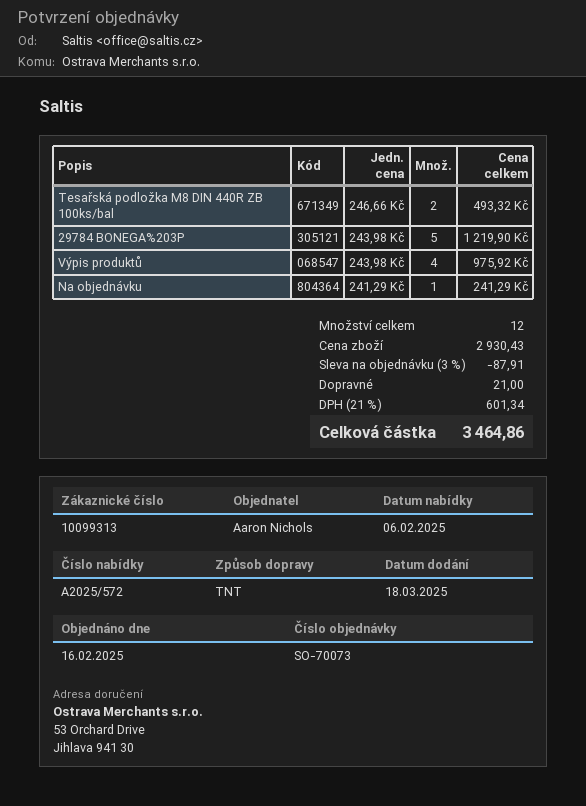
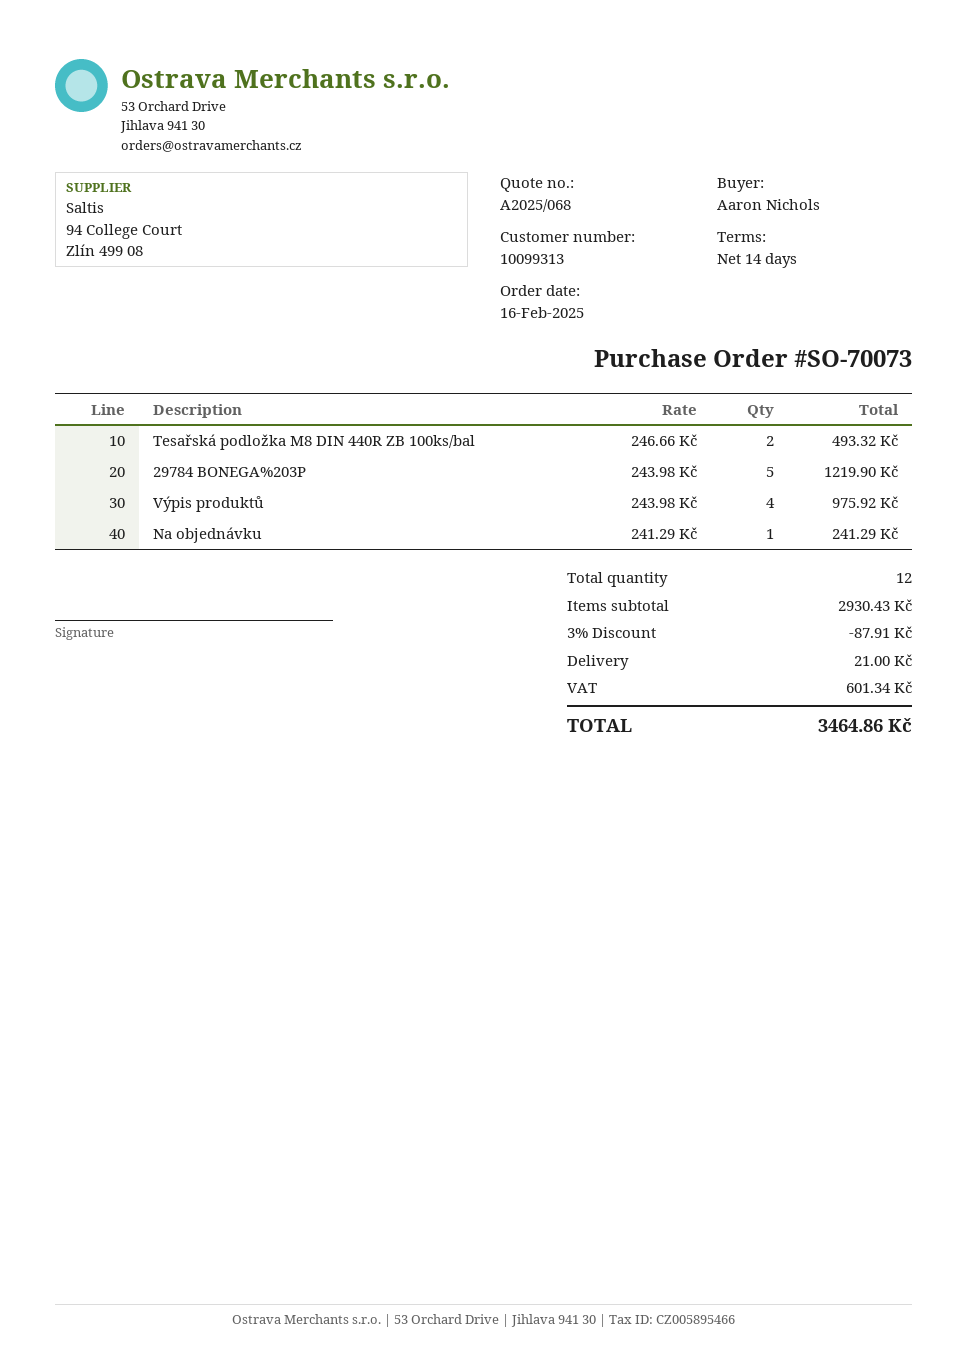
quote number: A2025/572 -> A2025/068

